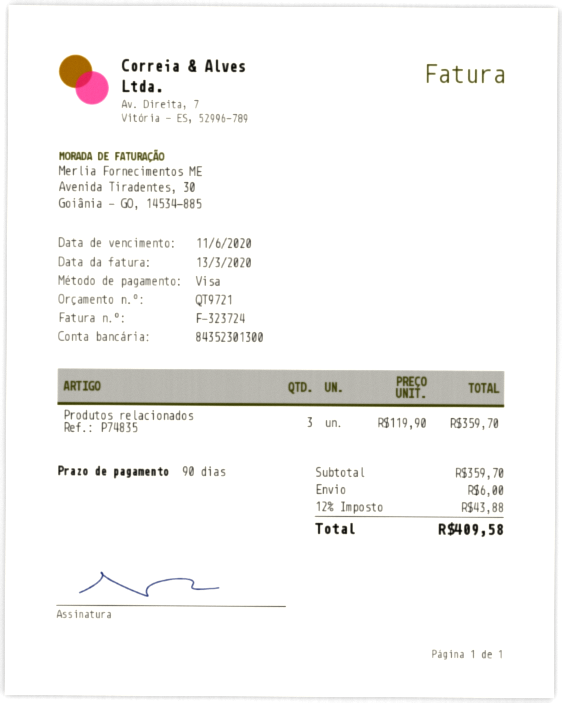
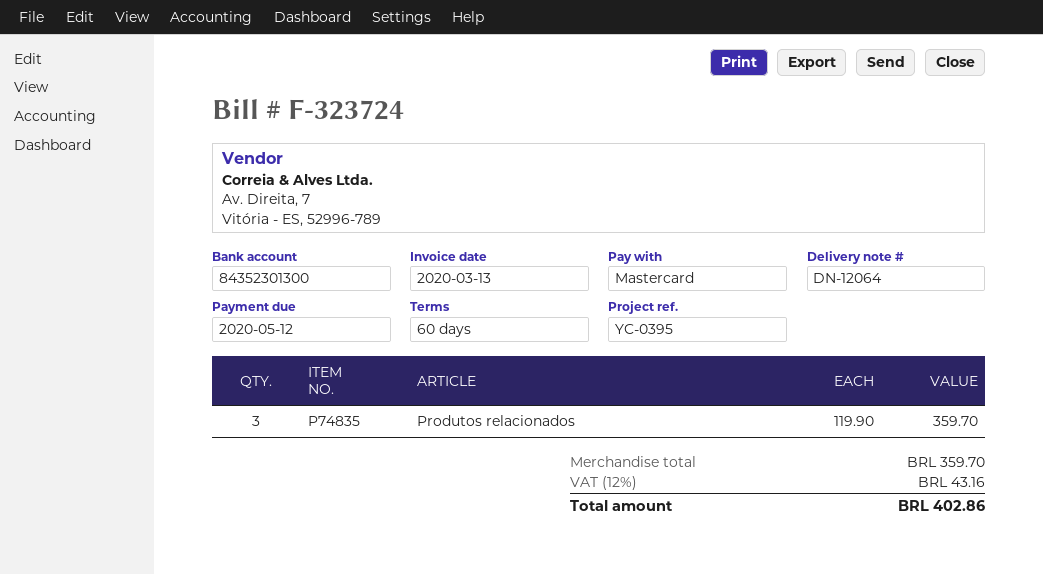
payment terms: 90 days -> 60 days
due date: 2020-06-11 -> 2020-05-12
payment method: Visa -> Mastercard
shipping: 6.00 -> none
tax: 12% = 43.88 -> 12% = 43.16
total: 409.58 -> 402.86

